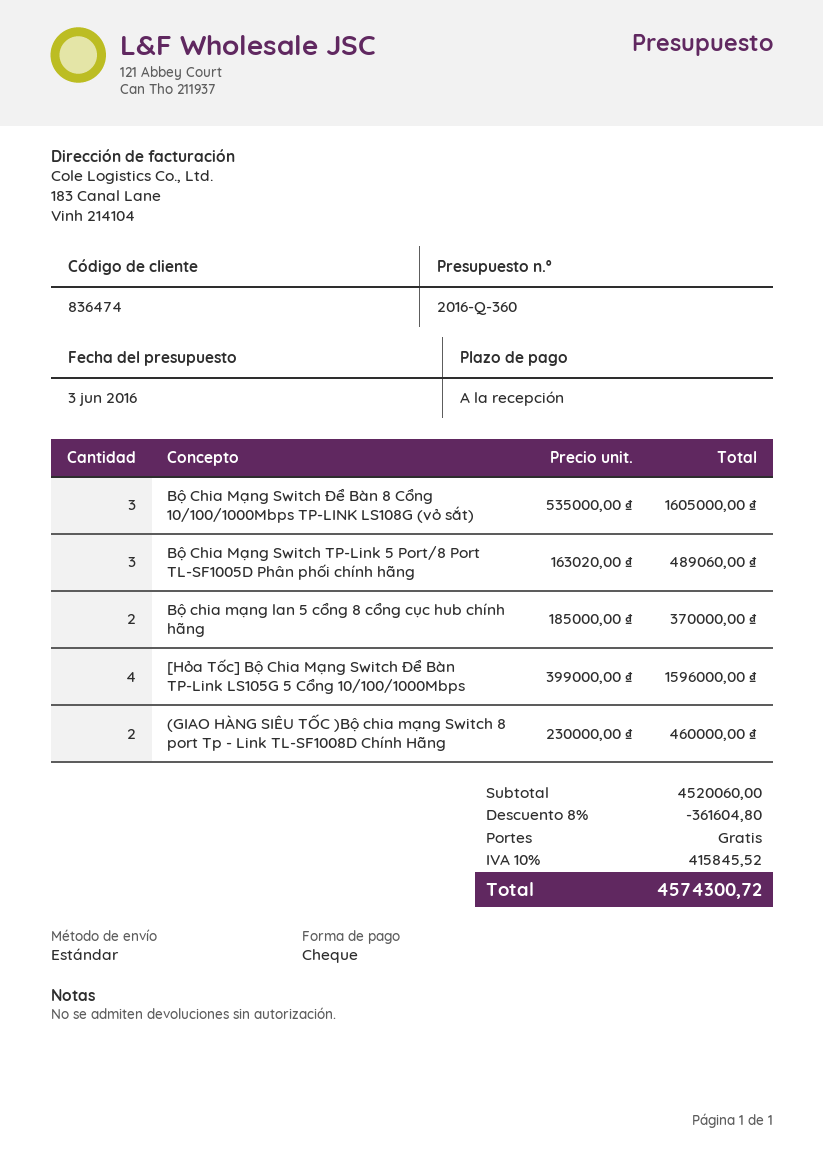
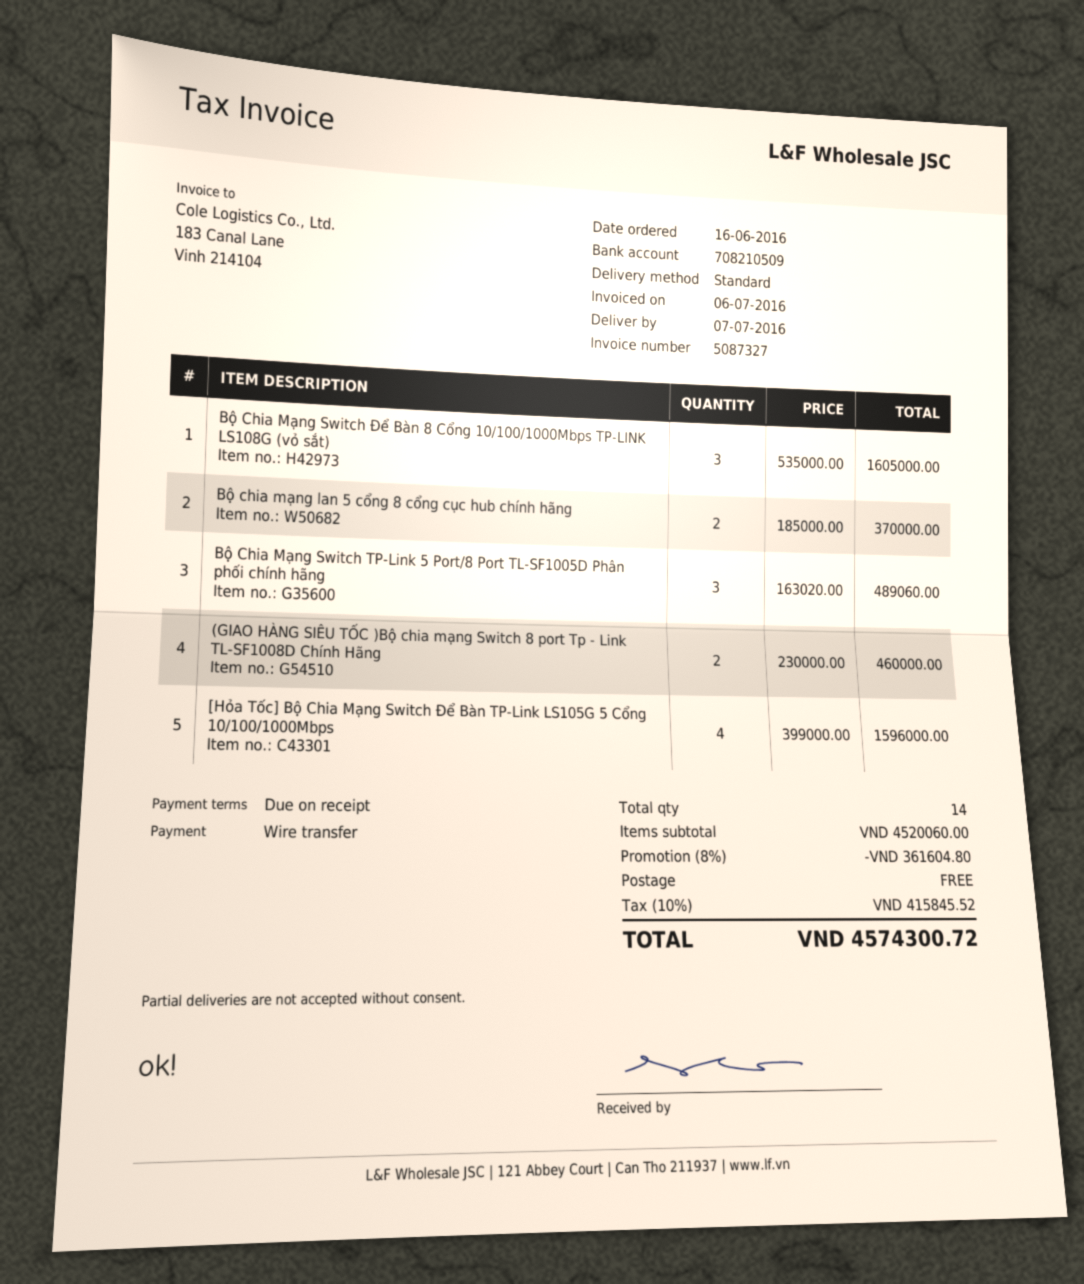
payment method: cheque -> bank transfer

